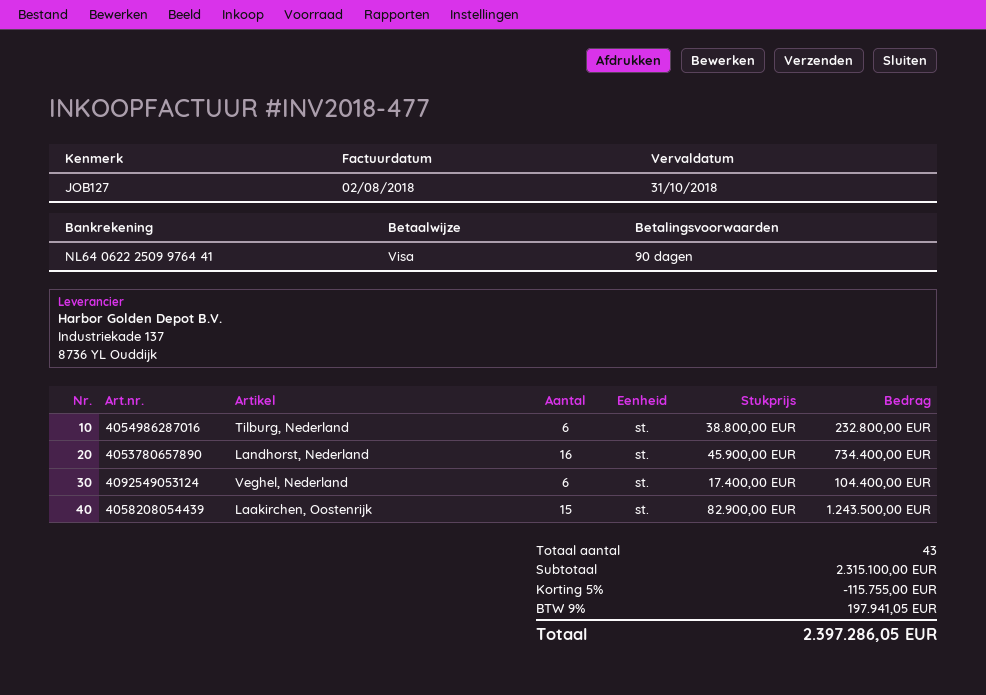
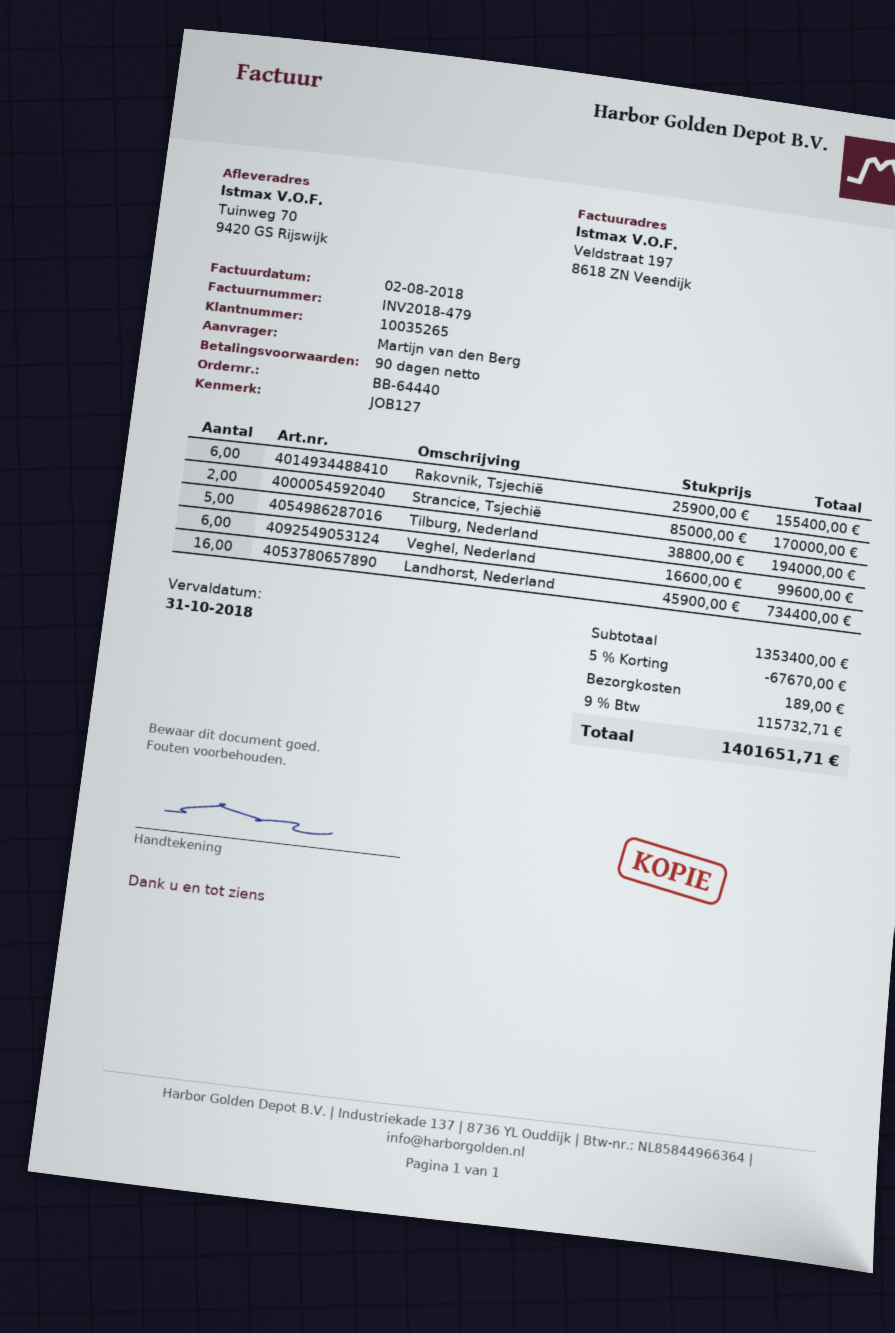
invoice number: INV2018-477 -> INV2018-479
Tilburg, Nederland: 6 x 38800.00 = 232800.00 -> 5 x 38800.00 = 194000.00
Veghel, Nederland: 6 x 17400.00 = 104400.00 -> 6 x 16600.00 = 99600.00
Laakirchen, Oostenrijk: 15 x 82900.00 = 1243500.00 -> none
Rakovnik, Tsjechië: none -> 6 x 25900.00 = 155400.00
Strancice, Tsjechië: none -> 2 x 85000.00 = 170000.00
subtotal: 2315100.00 -> 1353400.00
discount: 5% = 115755.00 -> 5% = 67670.00
shipping: none -> 189.00
tax: 9% = 197941.05 -> 9% = 115732.71
total: 2397286.05 -> 1401651.71

